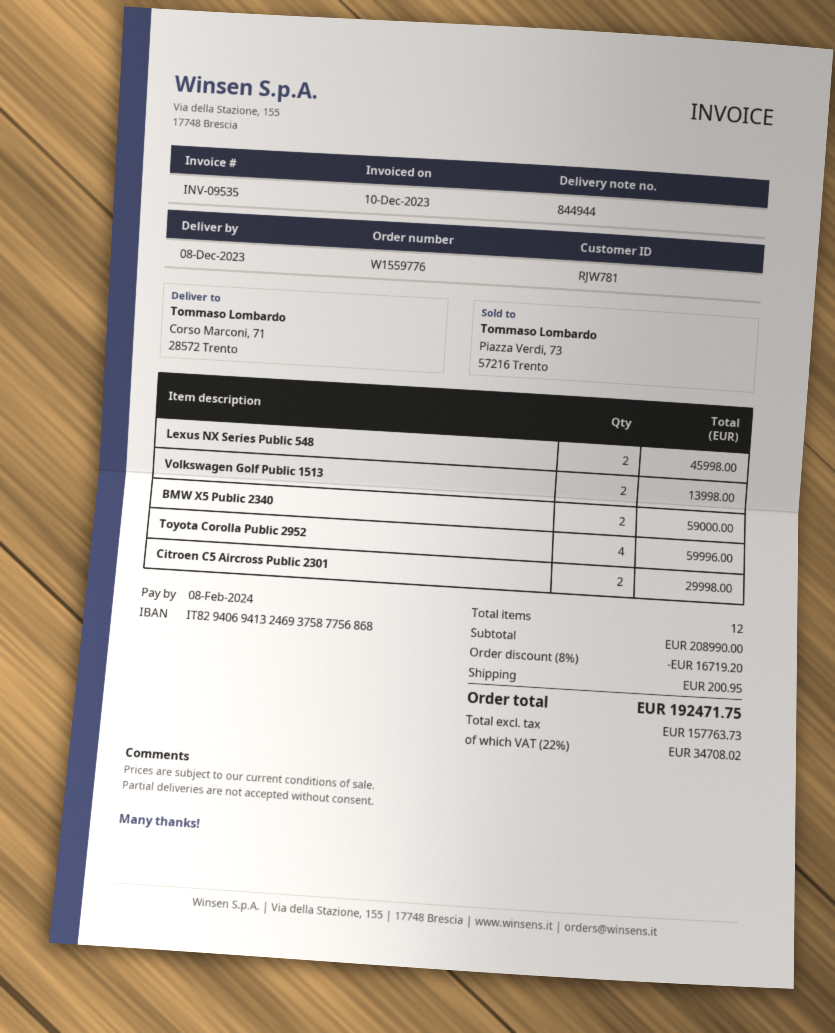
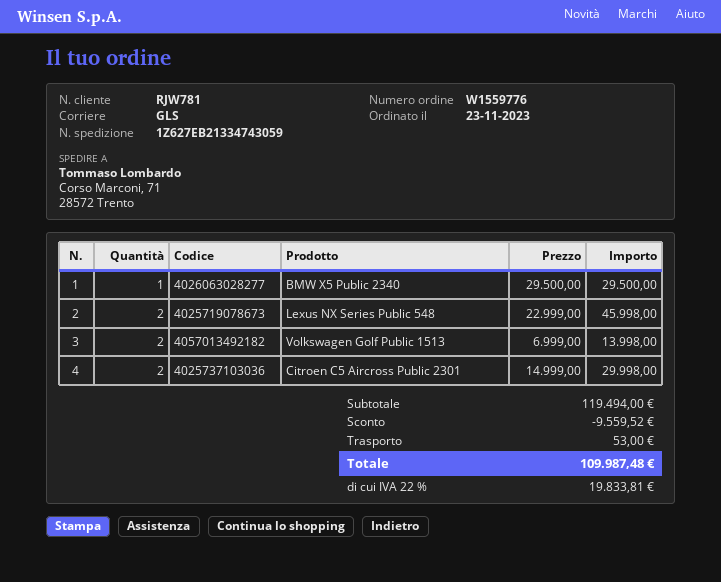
BMW X5 Public 2340: 2 for 59000.00 -> 1 for 29500.00
Toyota Corolla Public 2952: 4 for 59996.00 -> none
subtotal: 208990.00 -> 119494.00
discount: 16719.20 -> 9559.52
shipping: 200.95 -> 53.00
tax: 22% = 34708.02 -> 22% = 19833.81
total: 192471.75 -> 109987.48

